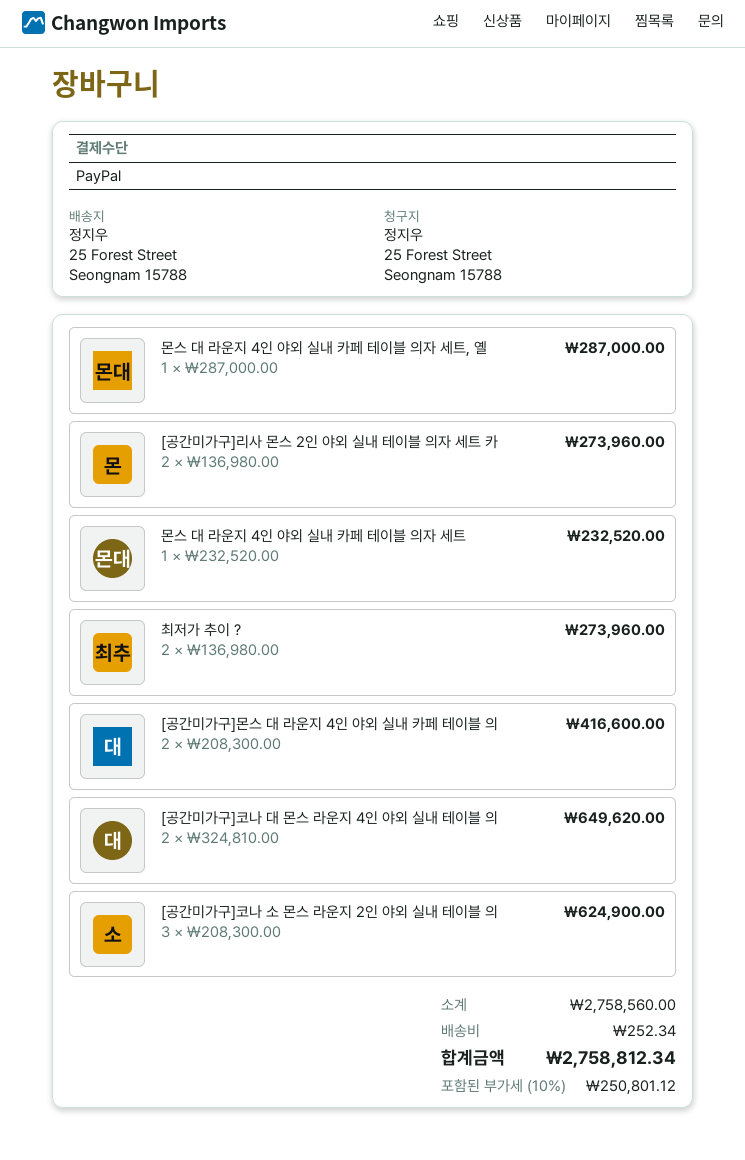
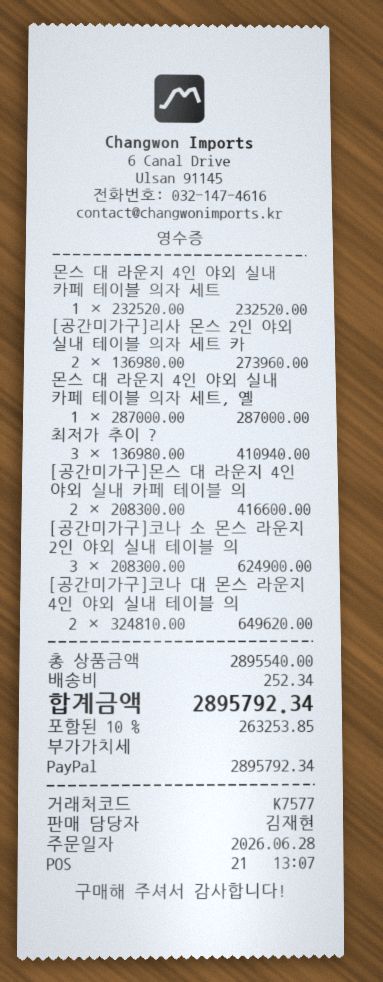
최저가 추이 ?: 2 x 136980.00 = 273960.00 -> 3 x 136980.00 = 410940.00
subtotal: 2758560.00 -> 2895540.00
tax: 10% = 250801.12 -> 10% = 263253.85
total: 2758812.34 -> 2895792.34

